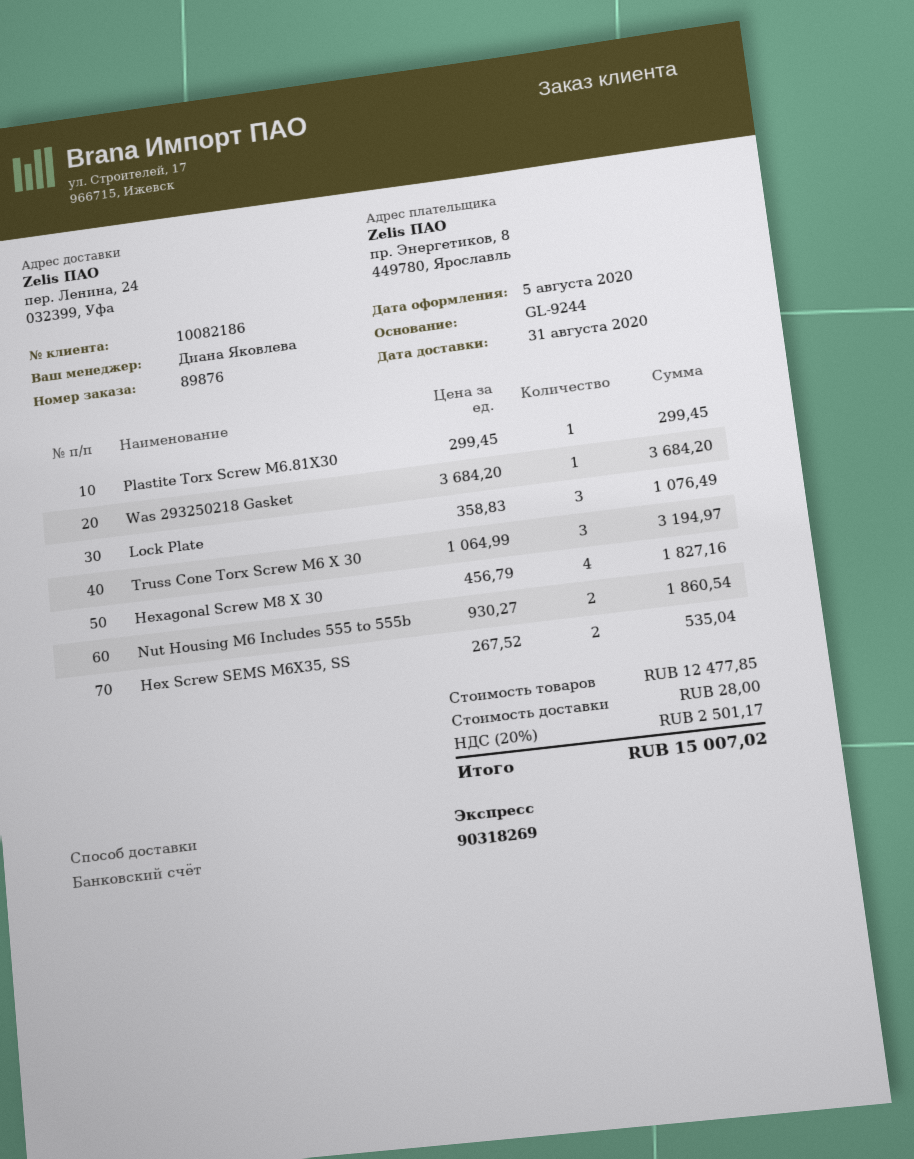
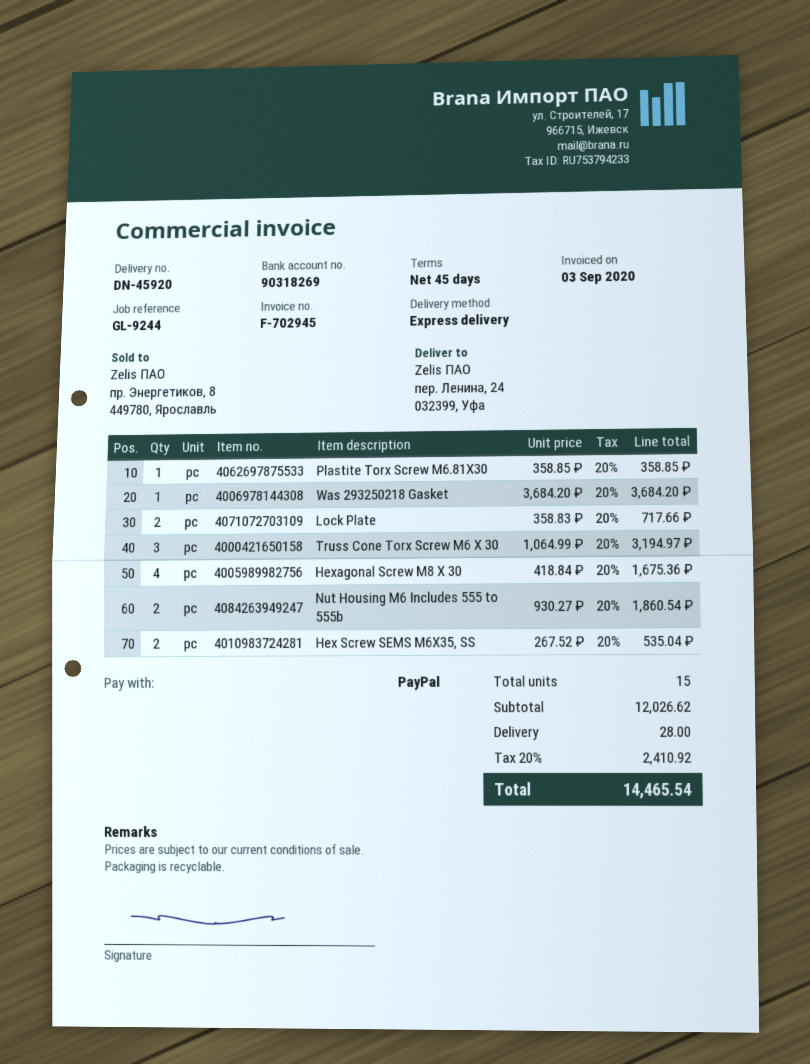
Plastite Torx Screw M6.81X30: 1 x 299.45 = 299.45 -> 1 x 358.85 = 358.85
Lock Plate: 3 x 358.83 = 1076.49 -> 2 x 358.83 = 717.66
Hexagonal Screw M8 X 30: 4 x 456.79 = 1827.16 -> 4 x 418.84 = 1675.36
subtotal: 12477.85 -> 12026.62
tax: 20% = 2501.17 -> 20% = 2410.92
total: 15007.02 -> 14465.54

